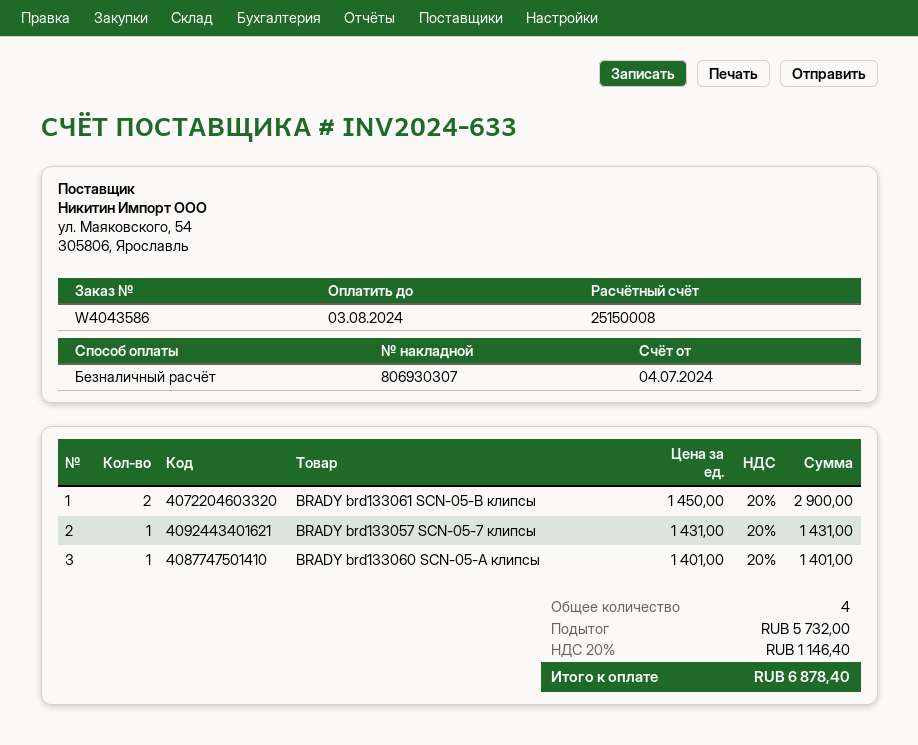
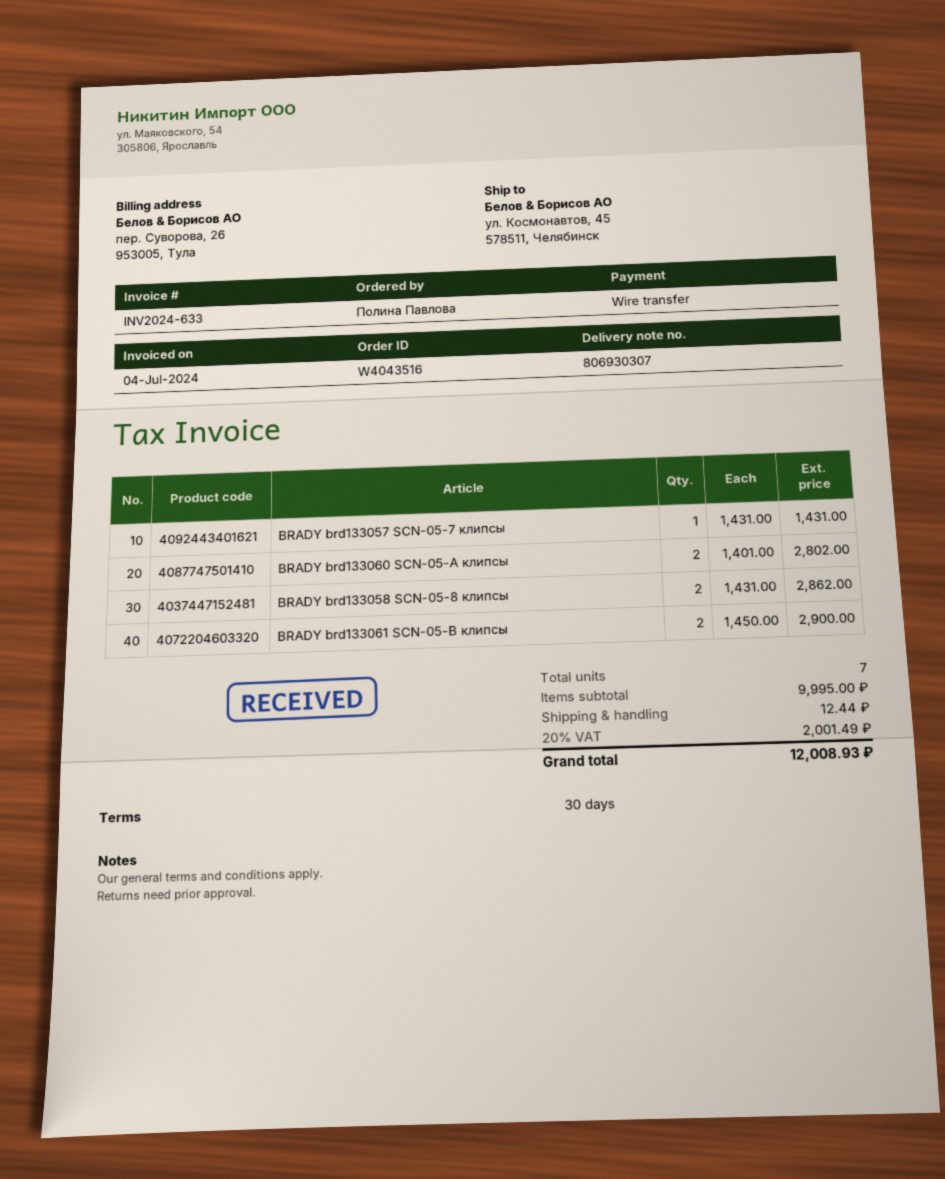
order number: W4043586 -> W4043516
BRADY brd133060 SCN-05-A клипсы: 1 x 1401.00 = 1401.00 -> 2 x 1401.00 = 2802.00
BRADY brd133058 SCN-05-8 клипсы: none -> 2 x 1431.00 = 2862.00
total quantity: 4 -> 7
subtotal: 5732.00 -> 9995.00
shipping: none -> 12.44
tax: 20% = 1146.40 -> 20% = 2001.49
total: 6878.40 -> 12008.93

